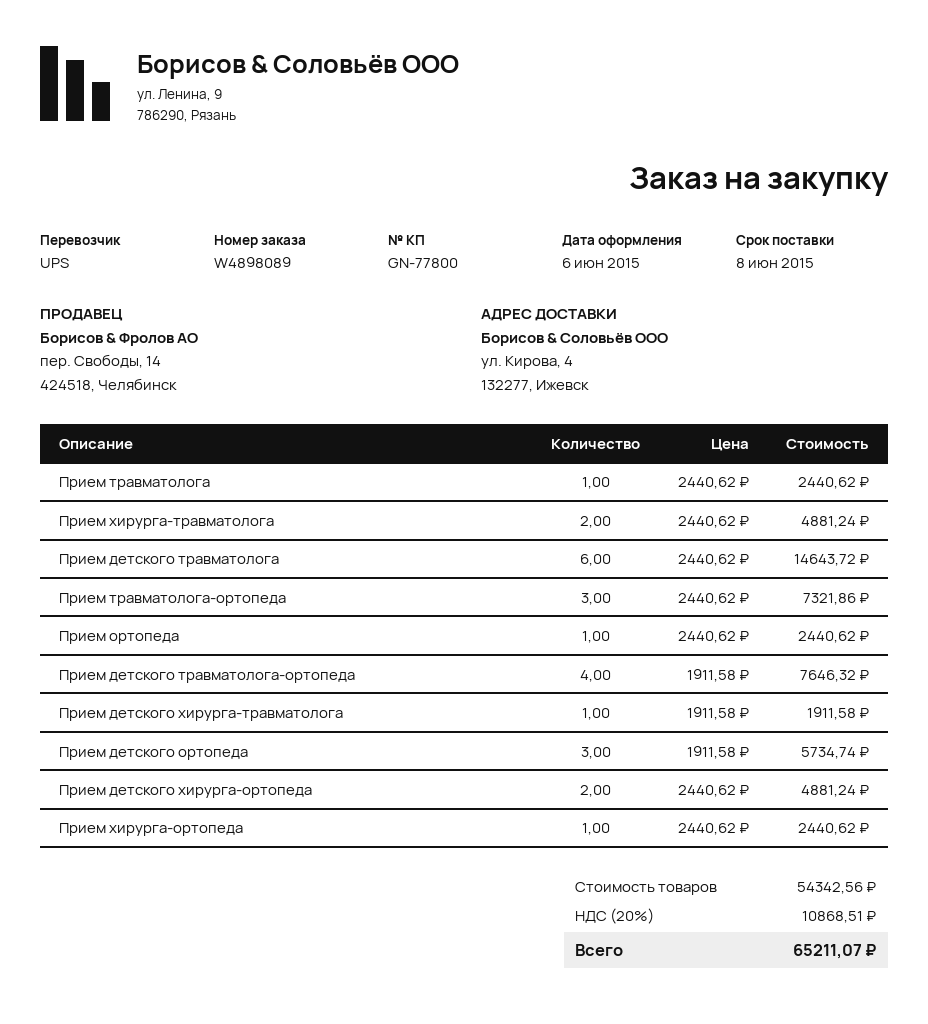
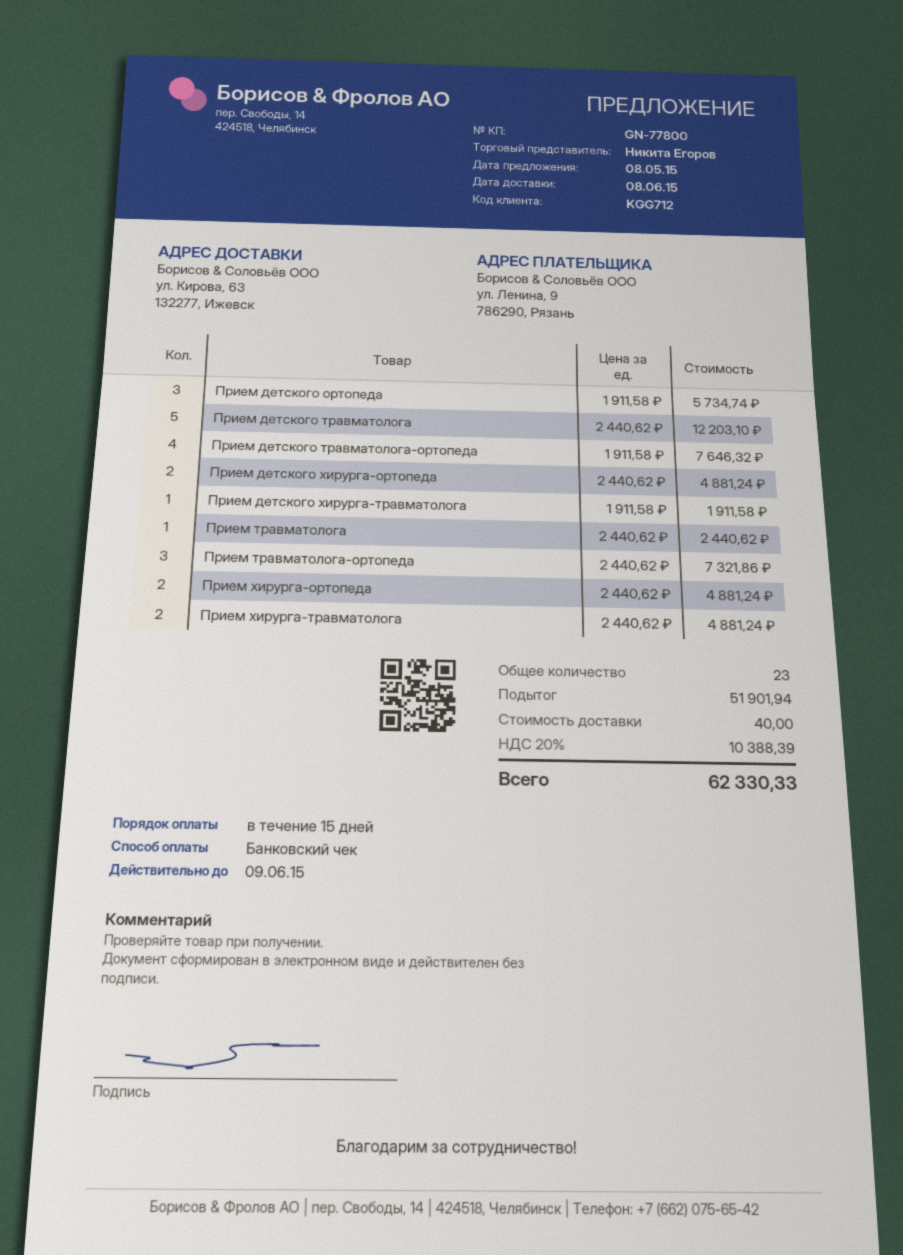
ship to: ул. Кирова, 4, 132277, Ижевск -> ул. Кирова, 63, 132277, Ижевск
Прием детского травматолога: 6 x 2440.62 = 14643.72 -> 5 x 2440.62 = 12203.10
Прием ортопеда: 1 x 2440.62 = 2440.62 -> none
Прием хирурга-ортопеда: 1 x 2440.62 = 2440.62 -> 2 x 2440.62 = 4881.24
subtotal: 54342.56 -> 51901.94
shipping: none -> 40.00
tax: 20% = 10868.51 -> 20% = 10388.39
total: 65211.07 -> 62330.33

